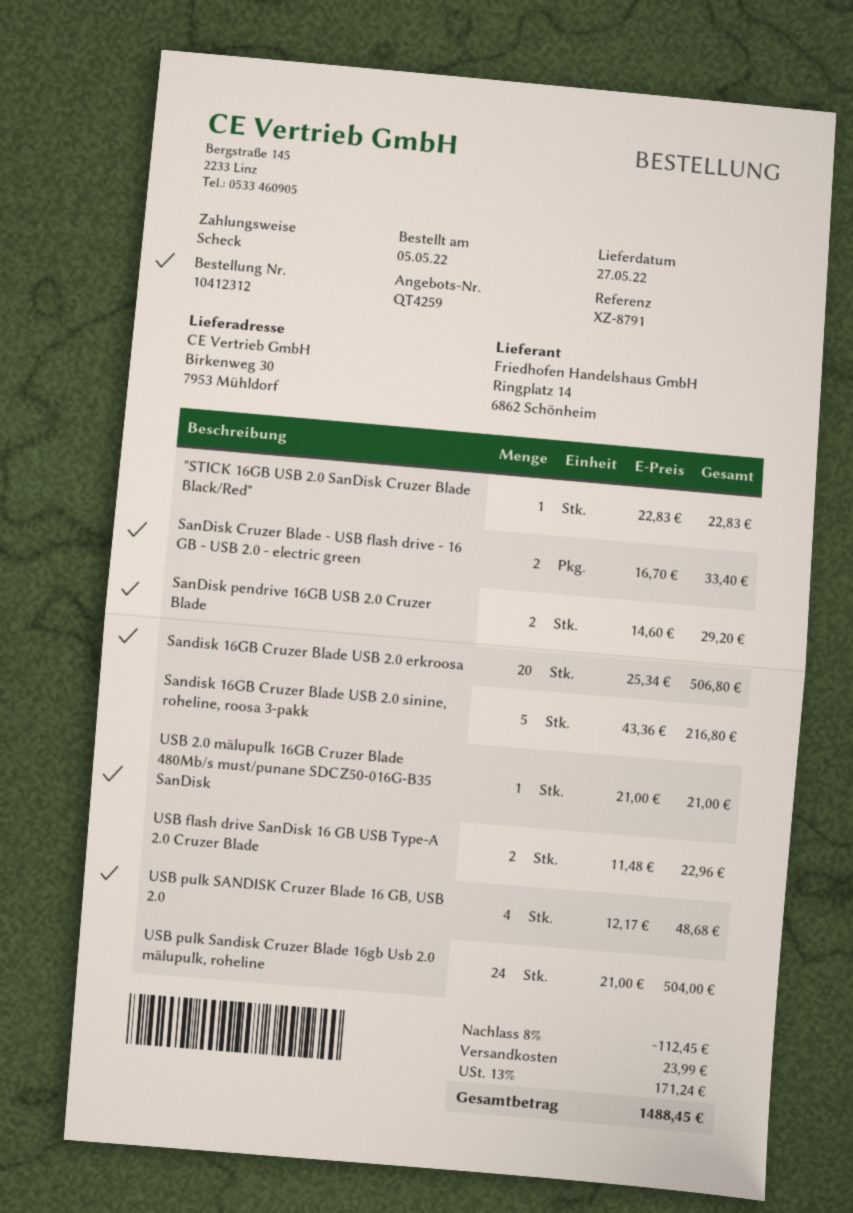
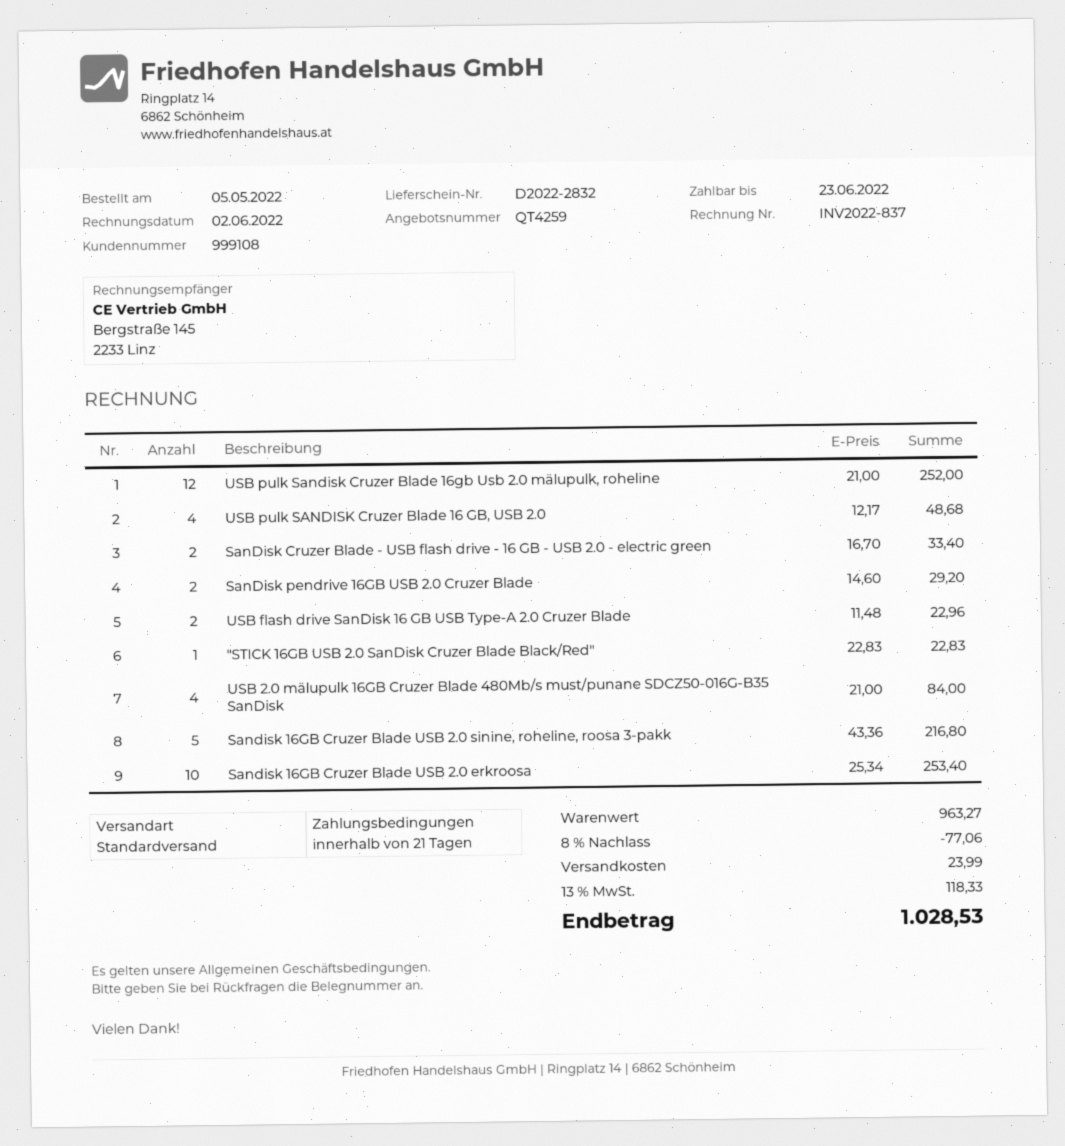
Sandisk 16GB Cruzer Blade USB 2.0 erkroosa: 20 x 25.34 = 506.80 -> 10 x 25.34 = 253.40
USB 2.0 mälupulk 16GB Cruzer Blade 480Mb/s must/punane SDCZ50-016G-B35 SanDisk: 1 x 21.00 = 21.00 -> 4 x 21.00 = 84.00
USB pulk Sandisk Cruzer Blade 16gb Usb 2.0 mälupulk, roheline: 24 x 21.00 = 504.00 -> 12 x 21.00 = 252.00
discount: 8% = 112.45 -> 8% = 77.06
tax: 13% = 171.24 -> 13% = 118.33
total: 1488.45 -> 1028.53

